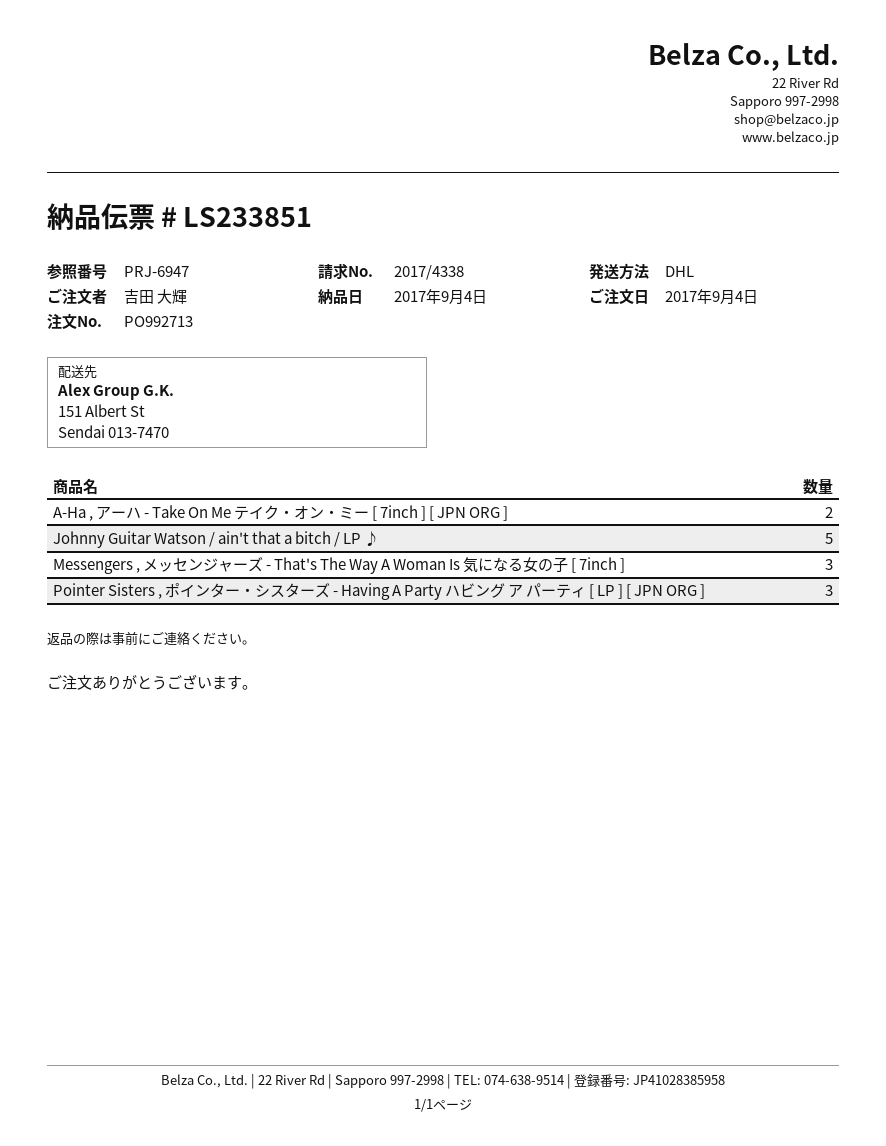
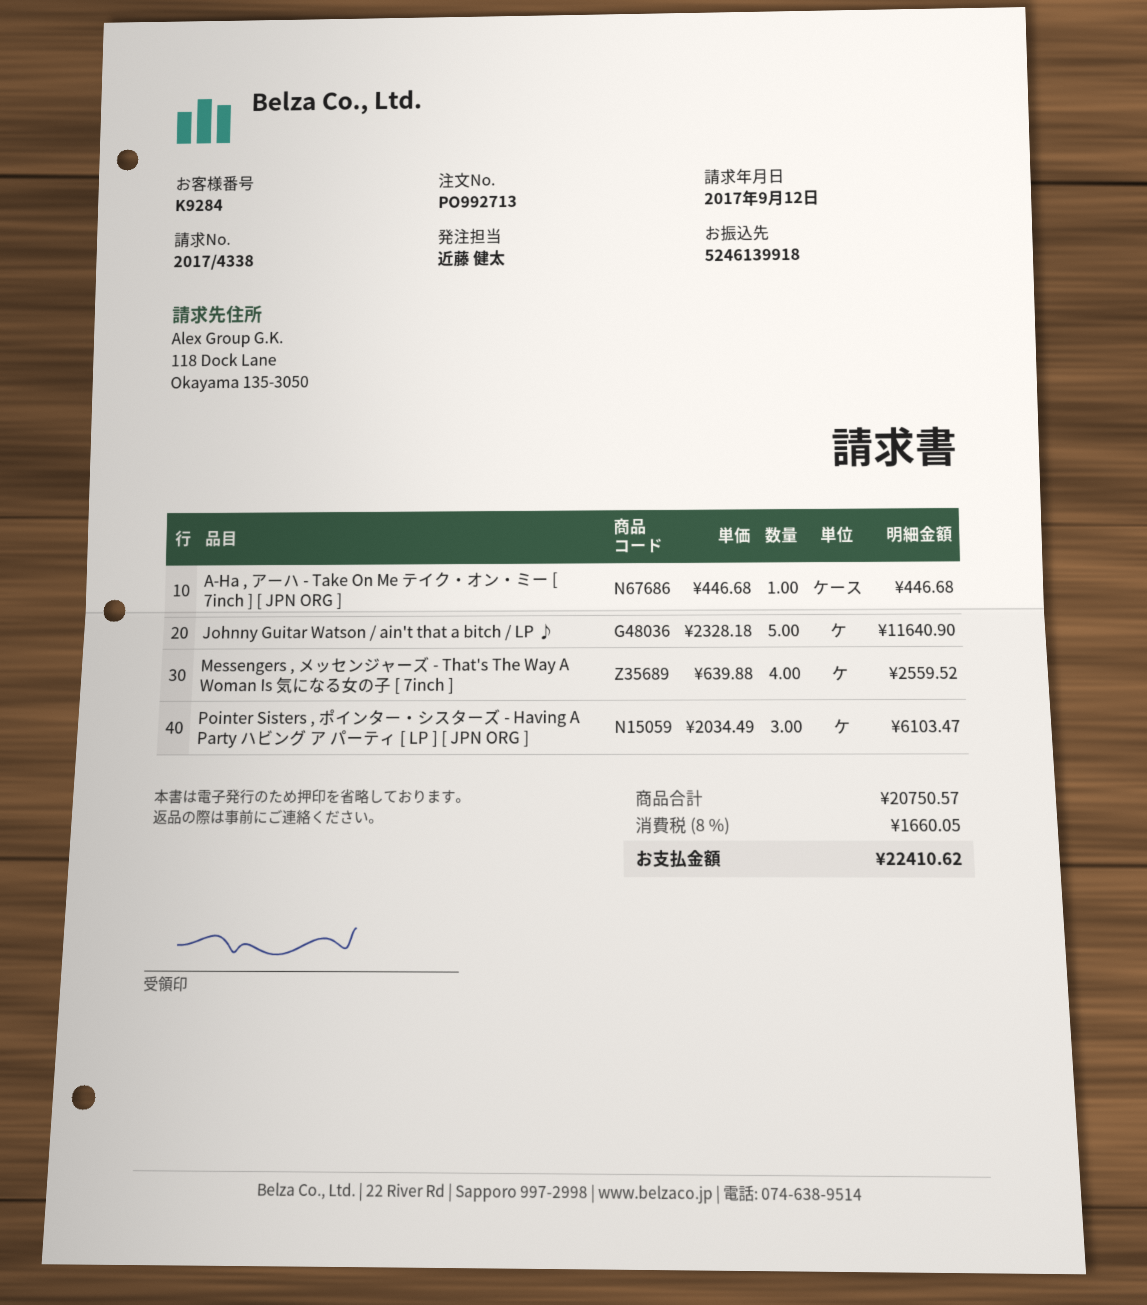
ordered by: 吉田 大輝 -> 近藤 健太
A-Ha , アーハ - Take On Me テイク・オン・ミー [ 7inch ] [ JPN ORG ]: 2 -> 1
Messengers , メッセンジャーズ - That's The Way A Woman Is 気になる女の子 [ 7inch ]: 3 -> 4

